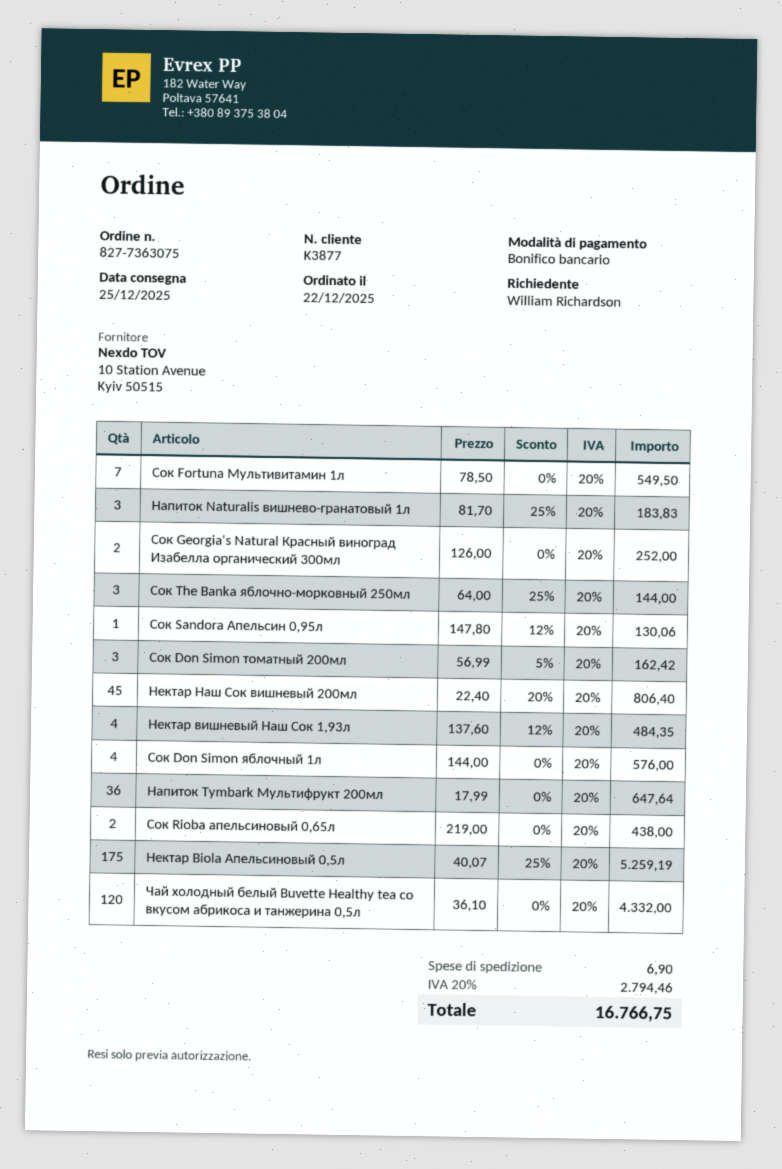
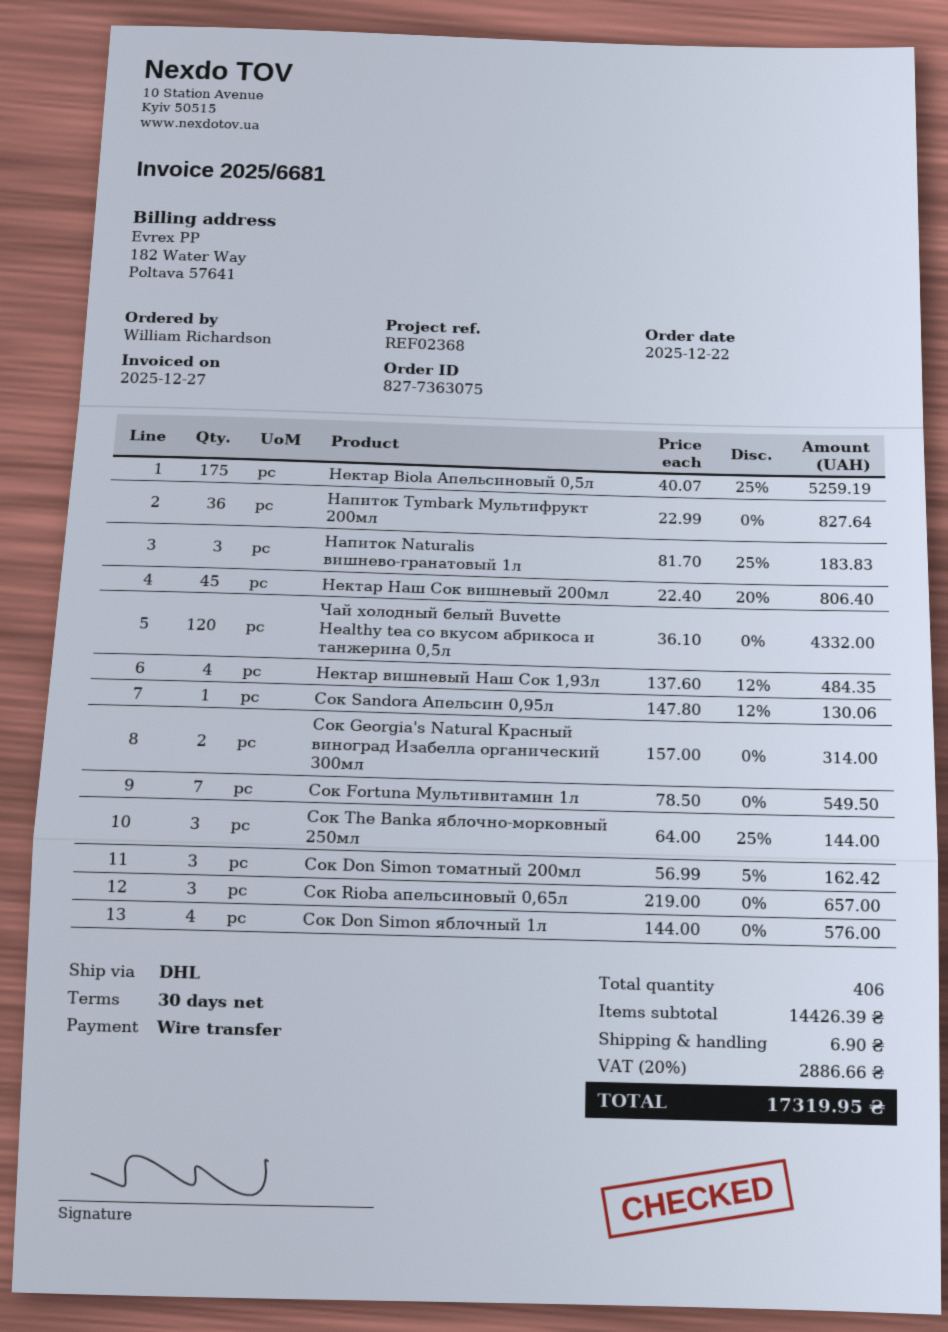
Сок Georgia's Natural Красный виноград Изабелла органический 300мл: 2 x 126.00 = 252.00 -> 2 x 157.00 = 314.00
Напиток Tymbark Мультифрукт 200мл: 36 x 17.99 = 647.64 -> 36 x 22.99 = 827.64
Сок Rioba апельсиновый 0,65л: 2 x 219.00 = 438.00 -> 3 x 219.00 = 657.00
tax: 20% = 2794.46 -> 20% = 2886.66
total: 16766.75 -> 17319.95

